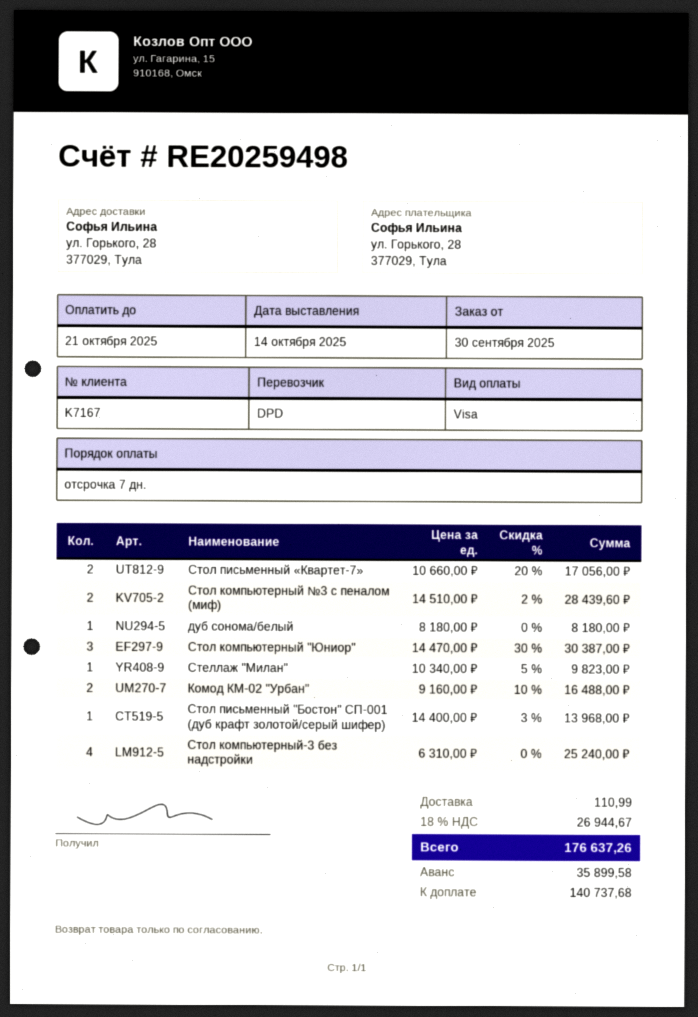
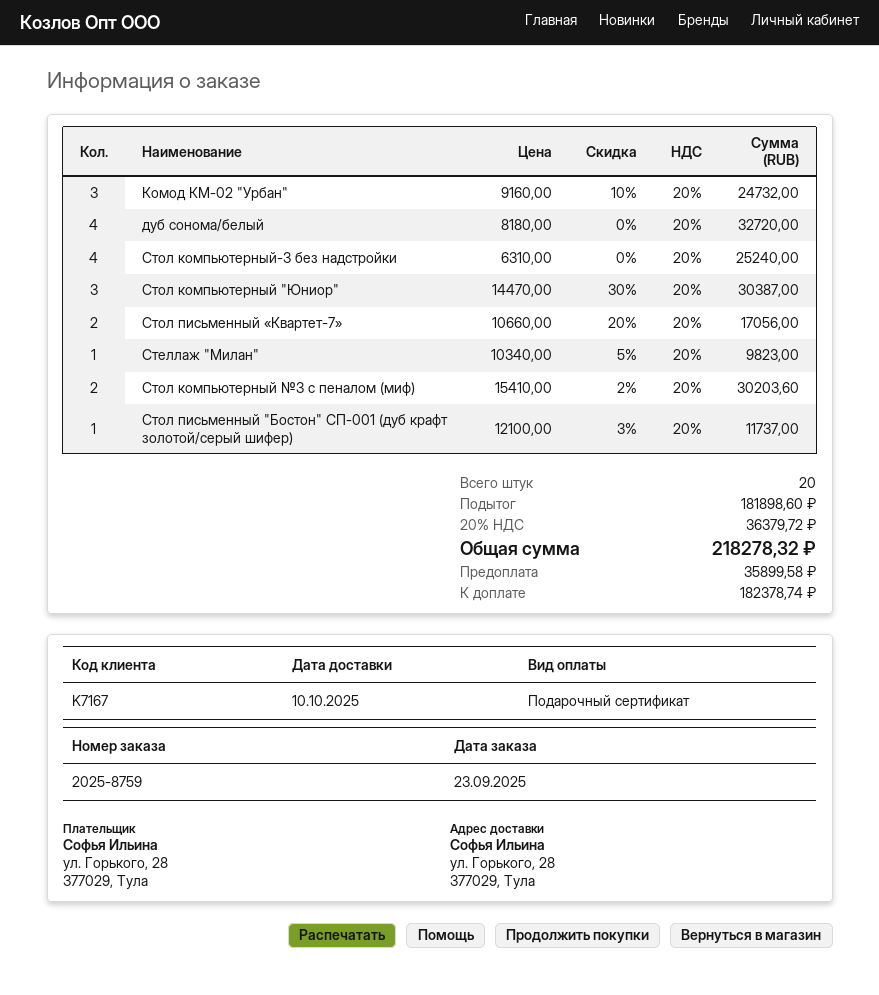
order date: 2025-09-30 -> 2025-09-23
payment method: Visa -> gift card
Стол компьютерный №3 с пеналом (миф): 2 x 14510.00 - 2% = 28439.60 -> 2 x 15410.00 - 2% = 30203.60
дуб сонома/белый: 1 x 8180.00 = 8180.00 -> 4 x 8180.00 = 32720.00
Комод КМ-02 "Урбан": 2 x 9160.00 - 10% = 16488.00 -> 3 x 9160.00 - 10% = 24732.00
Стол письменный "Бостон" СП-001 (дуб крафт золотой/серый шифер): 1 x 14400.00 - 3% = 13968.00 -> 1 x 12100.00 - 3% = 11737.00
shipping: 110.99 -> none
tax: 18% = 26944.67 -> 20% = 36379.72
total: 176637.26 -> 218278.32
balance: 140737.68 -> 182378.74

